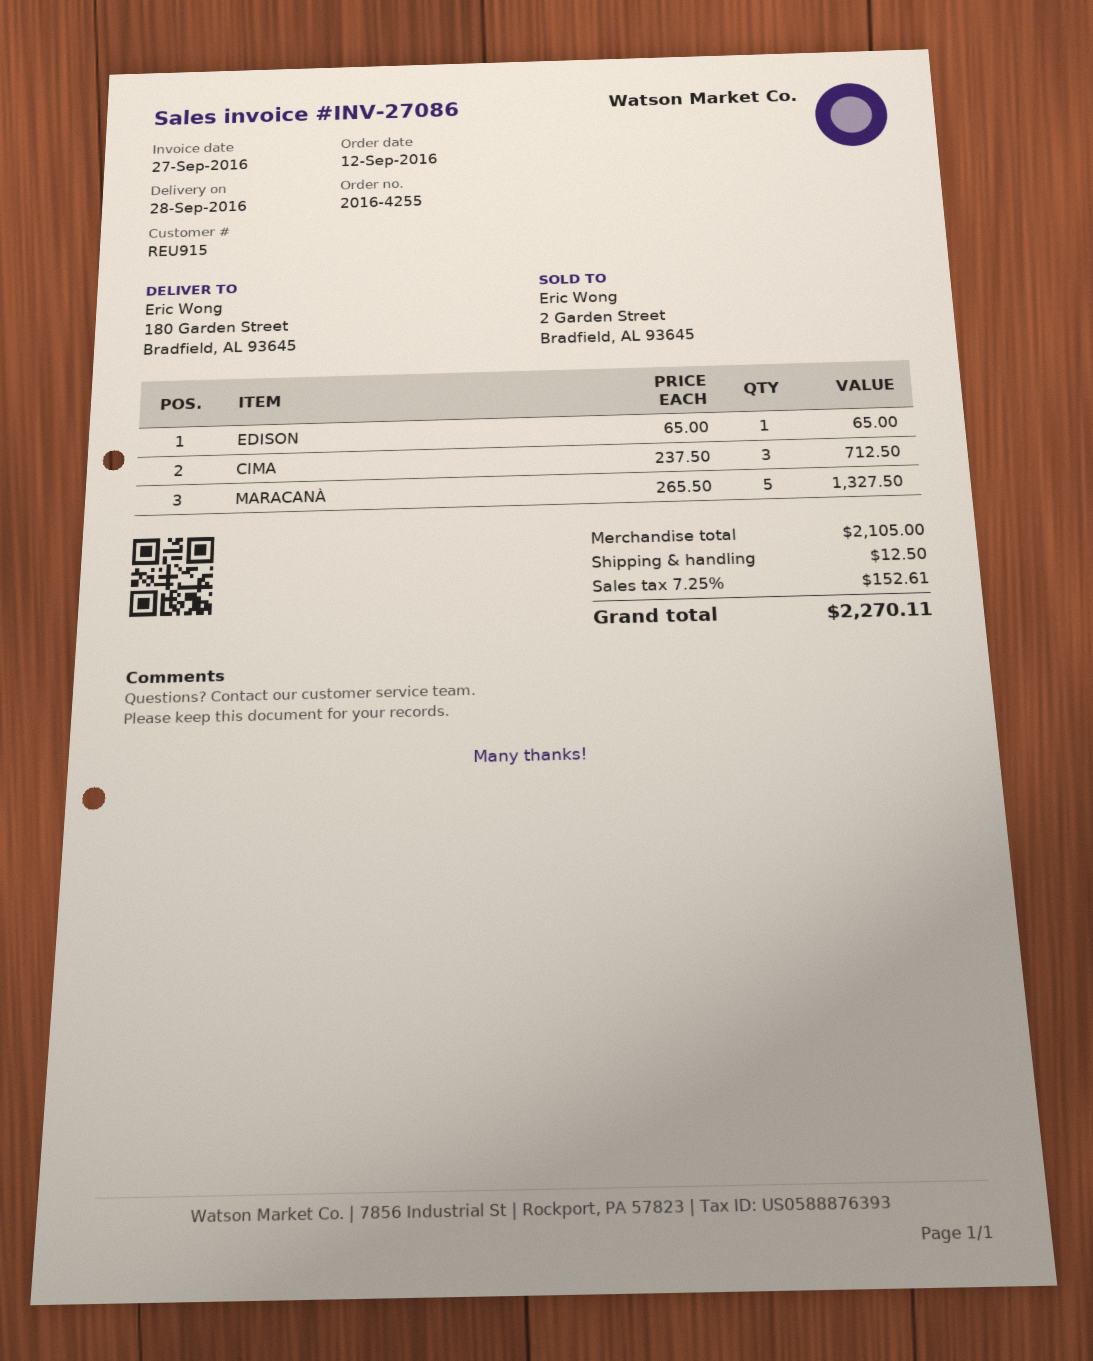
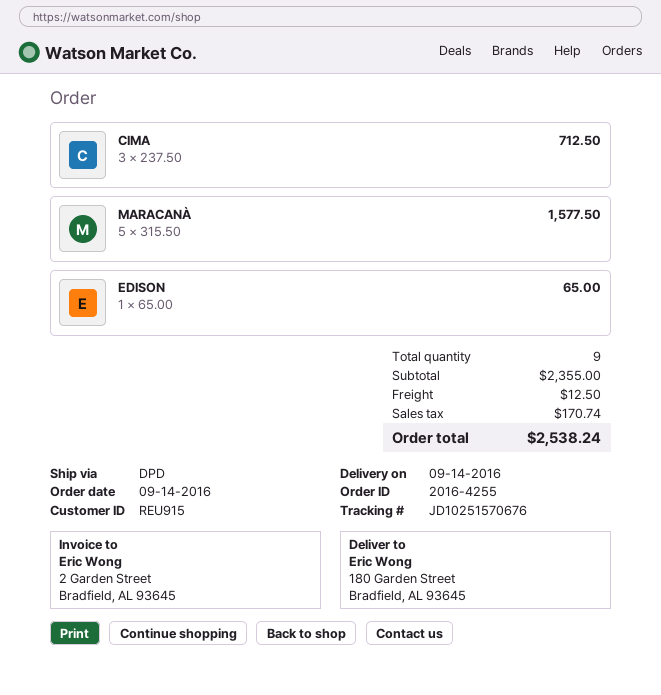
order date: 2016-09-12 -> 2016-09-14
delivery date: 2016-09-28 -> 2016-09-14
MARACANÀ: 5 x 265.50 = 1327.50 -> 5 x 315.50 = 1577.50
subtotal: 2105.00 -> 2355.00
tax: 152.61 -> 170.74
total: 2270.11 -> 2538.24

